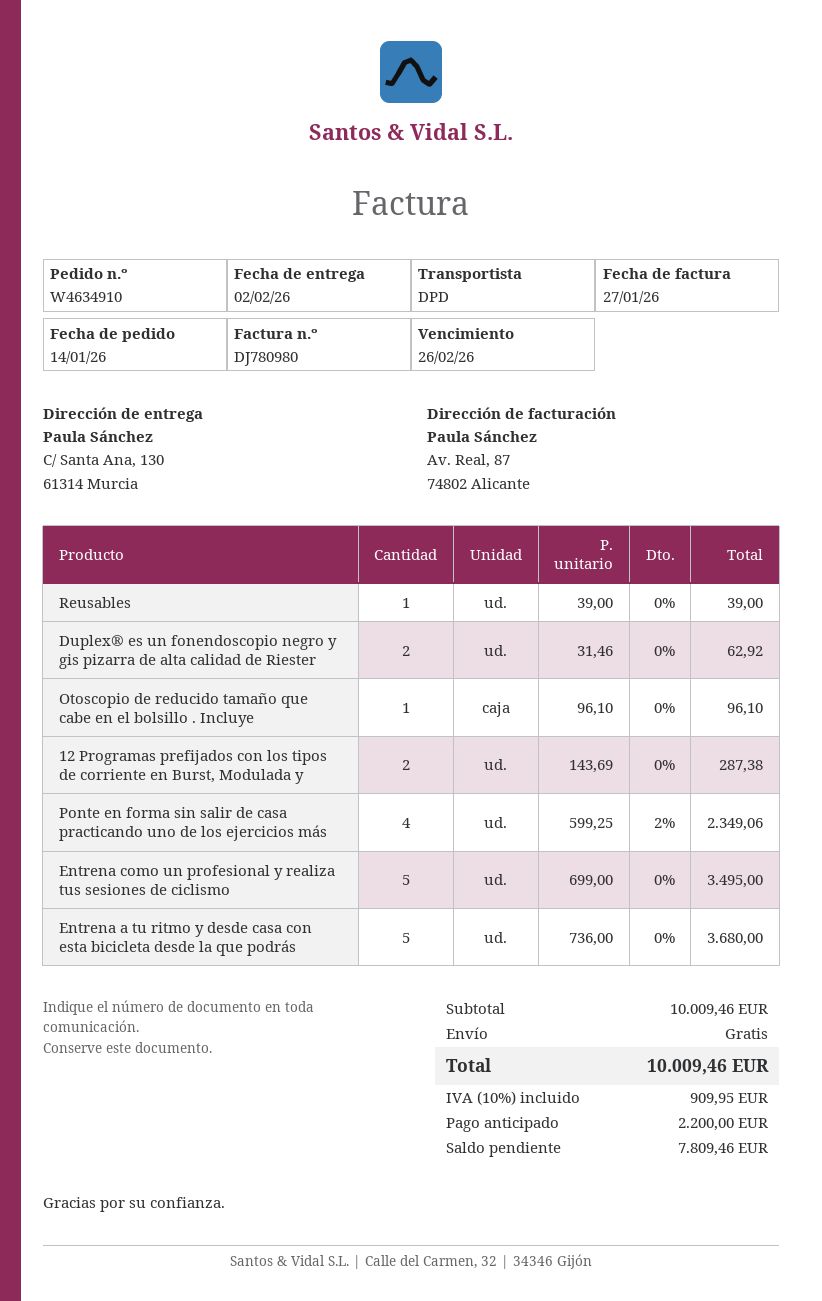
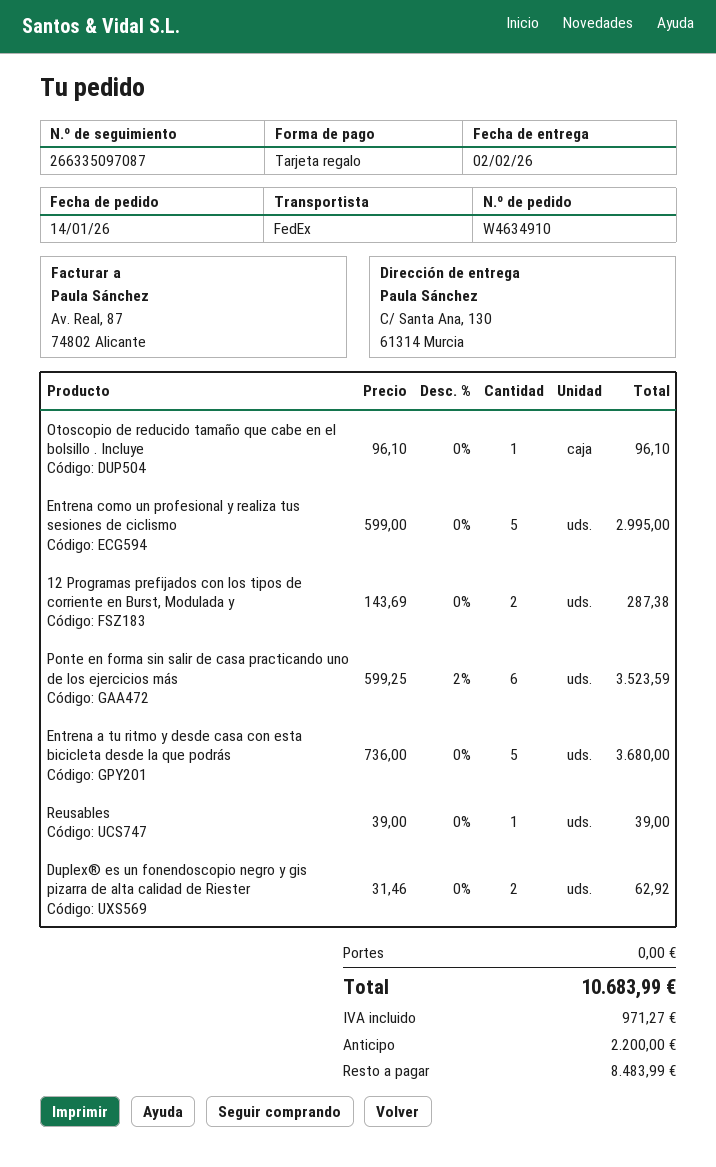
shipping method: DPD -> FedEx
Ponte en forma sin salir de casa practicando uno de los ejercicios más: 4 x 599.25 - 2% = 2349.06 -> 6 x 599.25 - 2% = 3523.59
Entrena como un profesional y realiza tus sesiones de ciclismo: 5 x 699.00 = 3495.00 -> 5 x 599.00 = 2995.00
tax: 909.95 -> 971.27
total: 10009.46 -> 10683.99
balance: 7809.46 -> 8483.99

